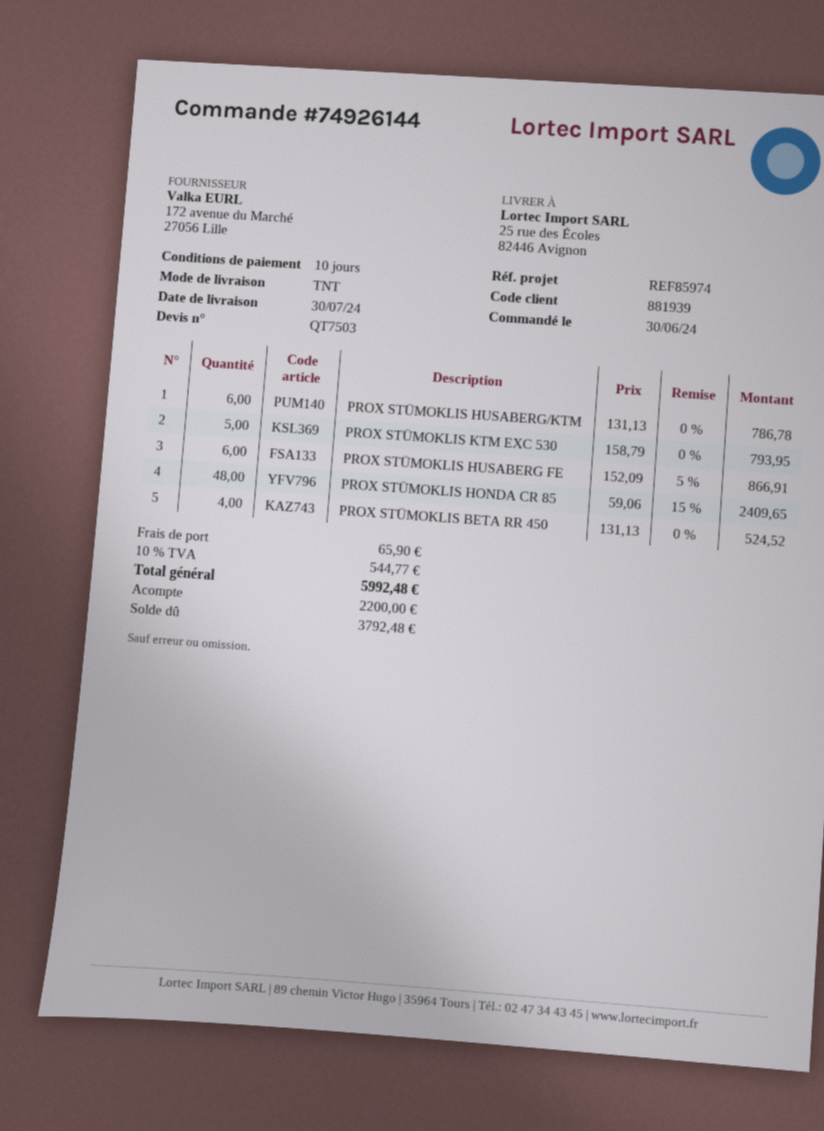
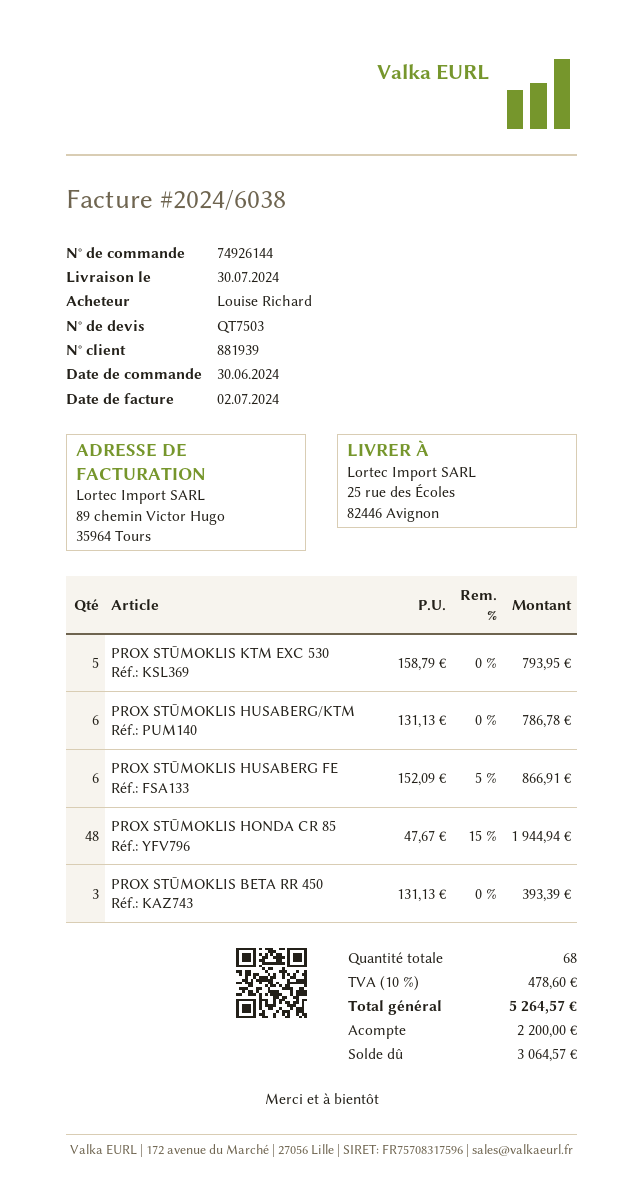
PROX STŪMOKLIS HONDA CR 85: 48 x 59.06 - 15% = 2409.65 -> 48 x 47.67 - 15% = 1944.94
PROX STŪMOKLIS BETA RR 450: 4 x 131.13 = 524.52 -> 3 x 131.13 = 393.39
shipping: 65.90 -> none
tax: 10% = 544.77 -> 10% = 478.60
total: 5992.48 -> 5264.57
balance: 3792.48 -> 3064.57

